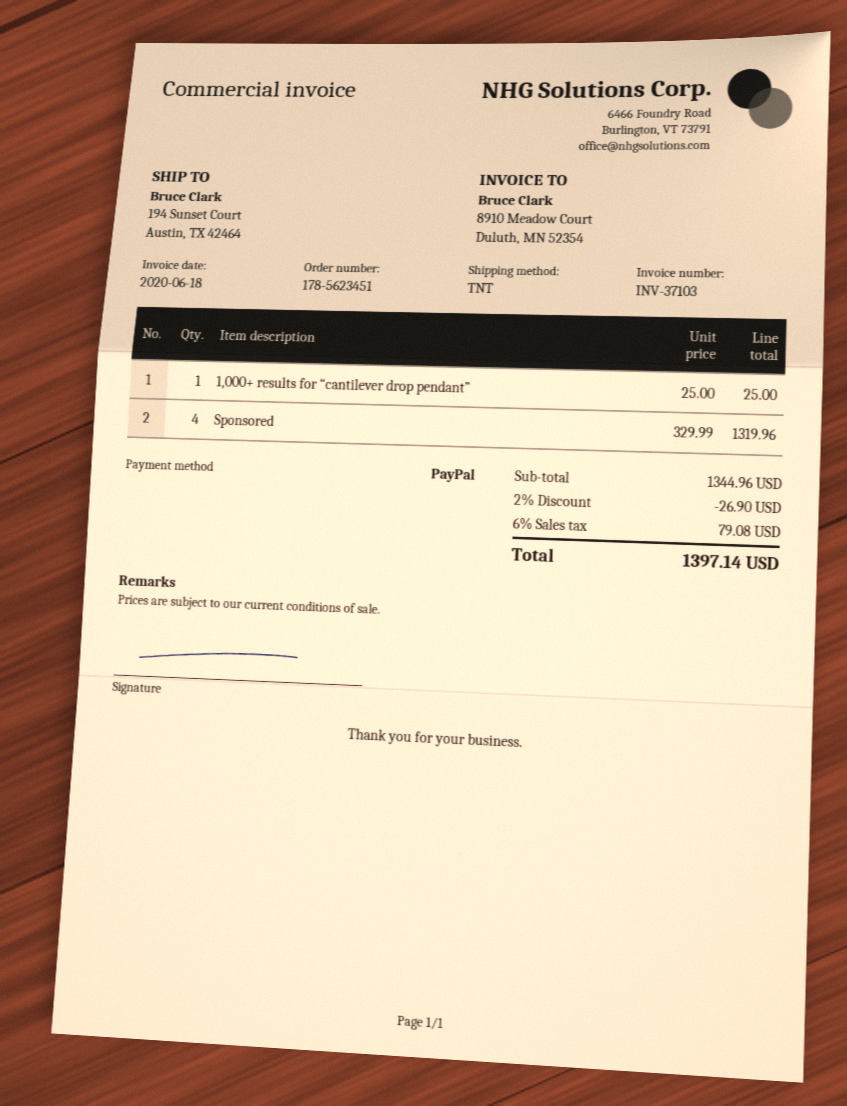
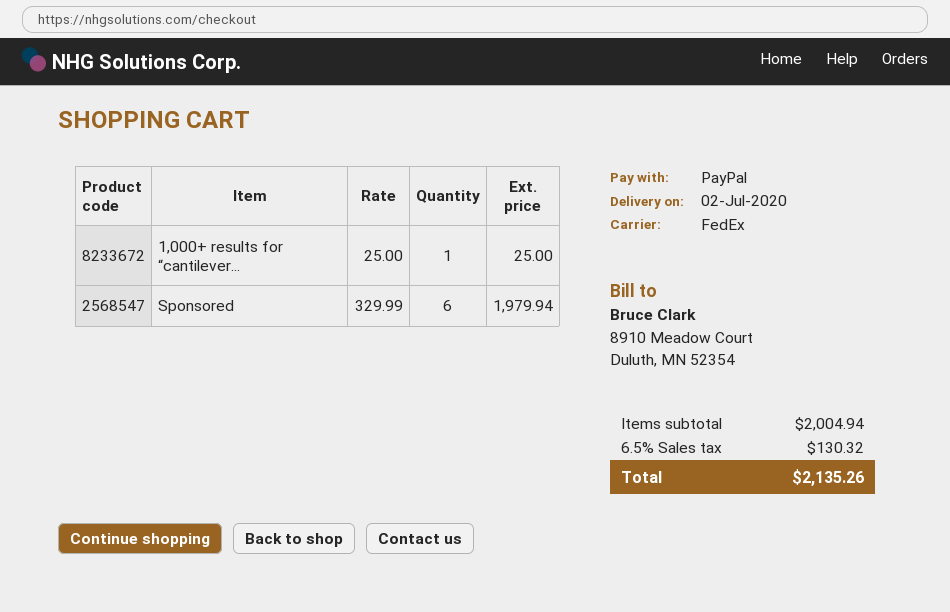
shipping method: TNT -> FedEx
Sponsored: 4 x 329.99 = 1319.96 -> 6 x 329.99 = 1979.94
subtotal: 1344.96 -> 2004.94
discount: 2% = 26.90 -> none
tax: 6% = 79.08 -> 6.5% = 130.32
total: 1397.14 -> 2135.26

